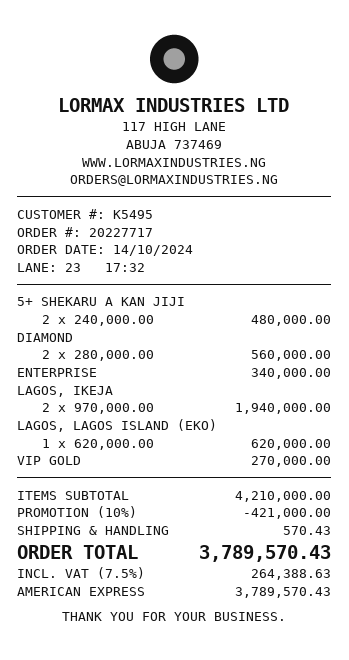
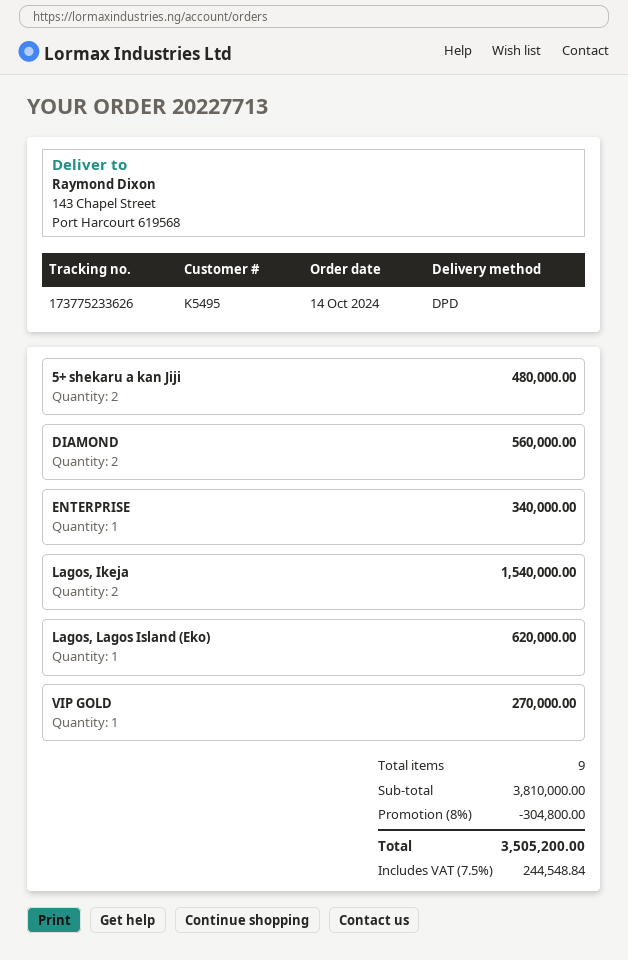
order number: 20227717 -> 20227713
LAGOS, IKEJA: 2 for 1940000.00 -> 2 for 1540000.00
subtotal: 4210000.00 -> 3810000.00
discount: 10% = 421000.00 -> 8% = 304800.00
shipping: 570.43 -> none
tax: 7.5% = 264388.63 -> 7.5% = 244548.84
total: 3789570.43 -> 3505200.00

